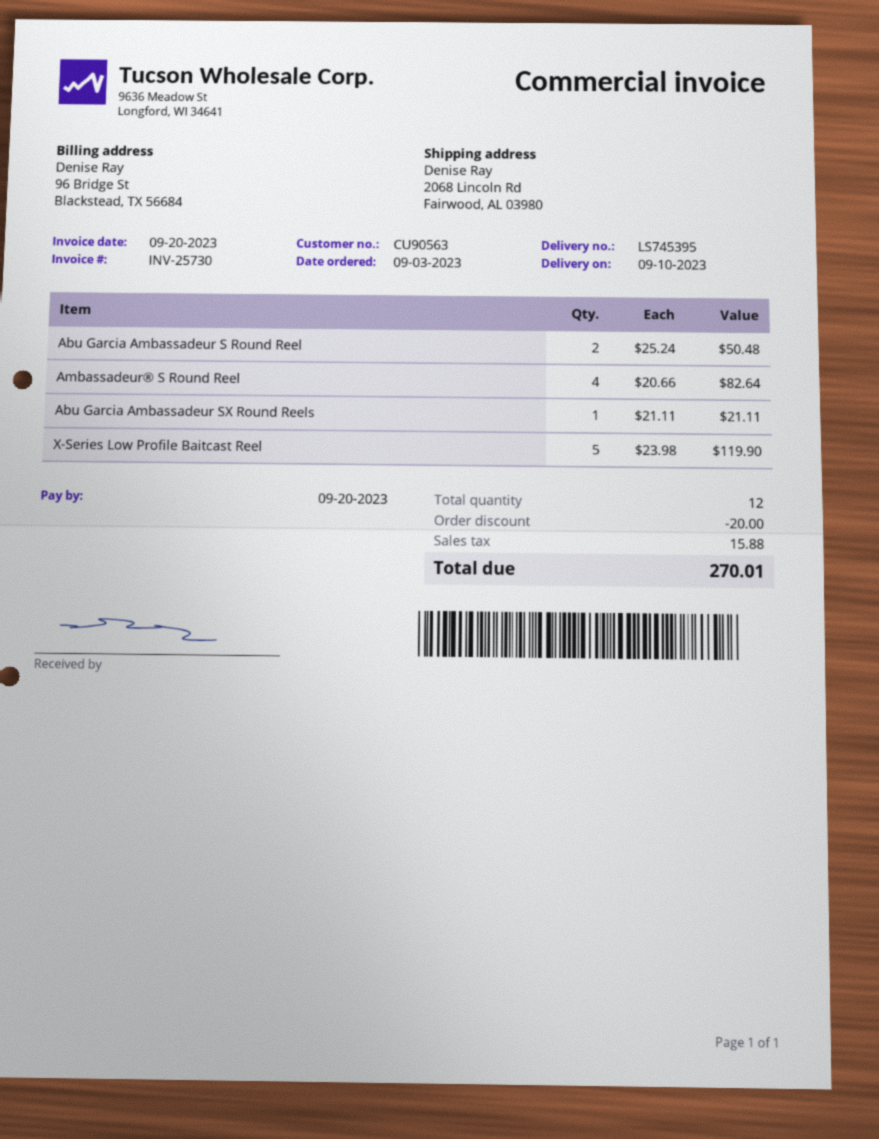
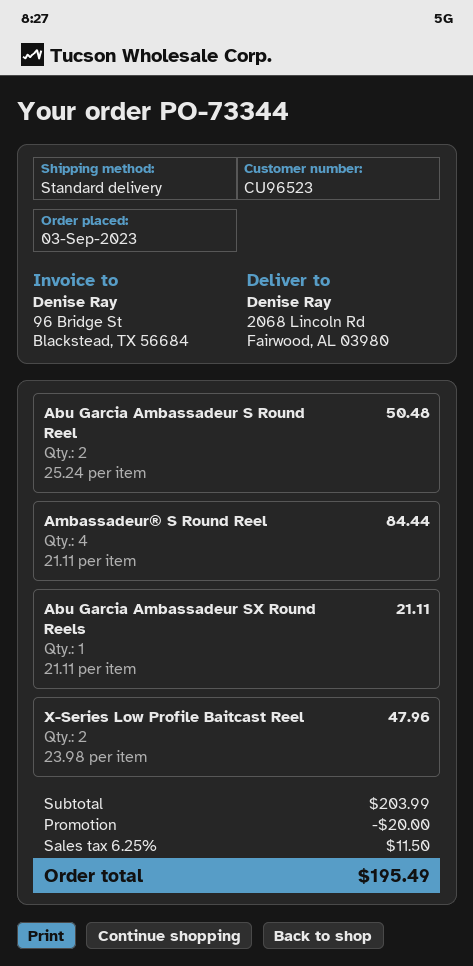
customer number: CU90563 -> CU96523
Ambassadeur® S Round Reel: 4 x 20.66 = 82.64 -> 4 x 21.11 = 84.44
X-Series Low Profile Baitcast Reel: 5 x 23.98 = 119.90 -> 2 x 23.98 = 47.96
tax: 15.88 -> 11.50
total: 270.01 -> 195.49

